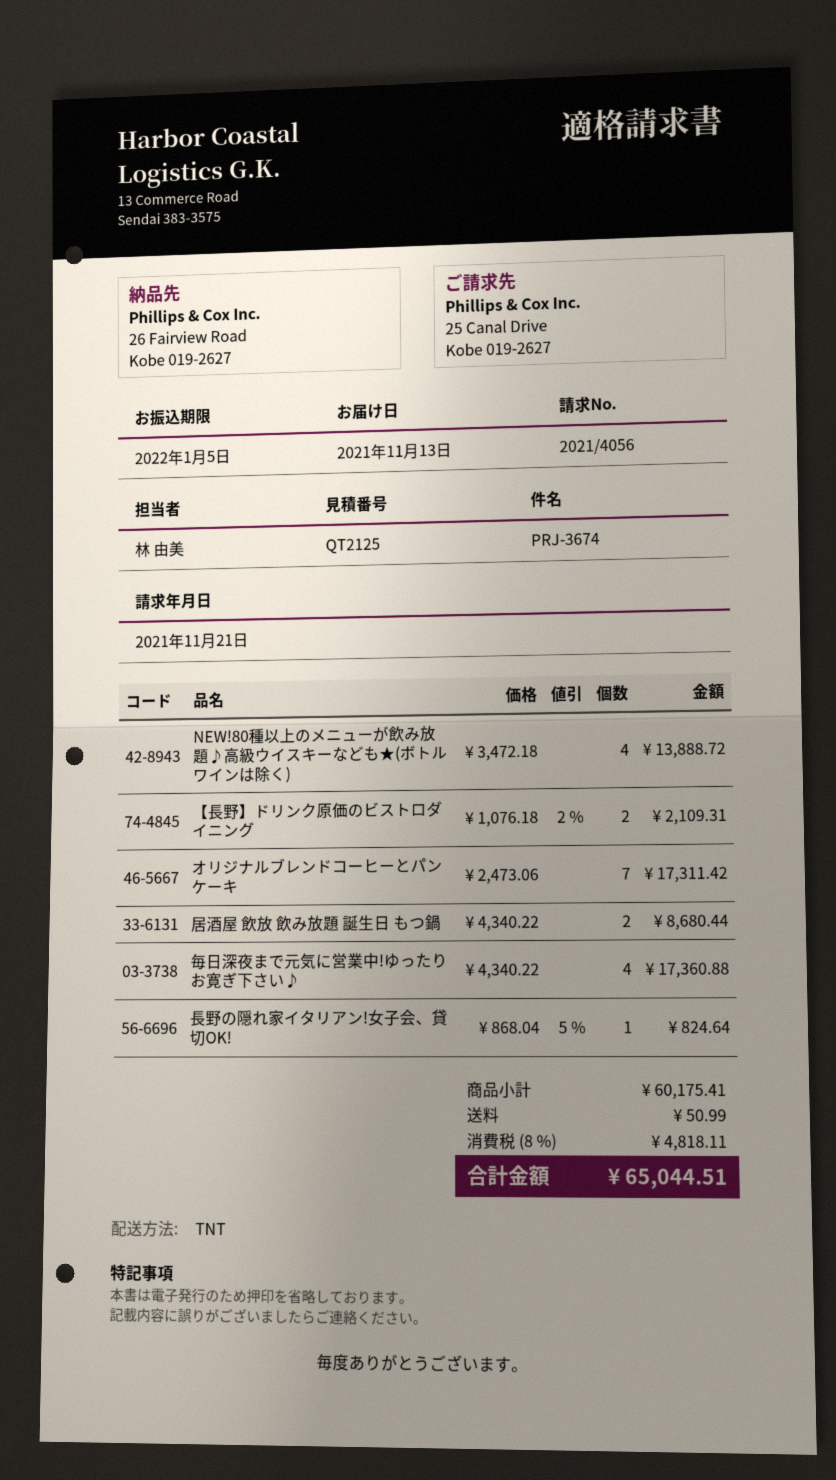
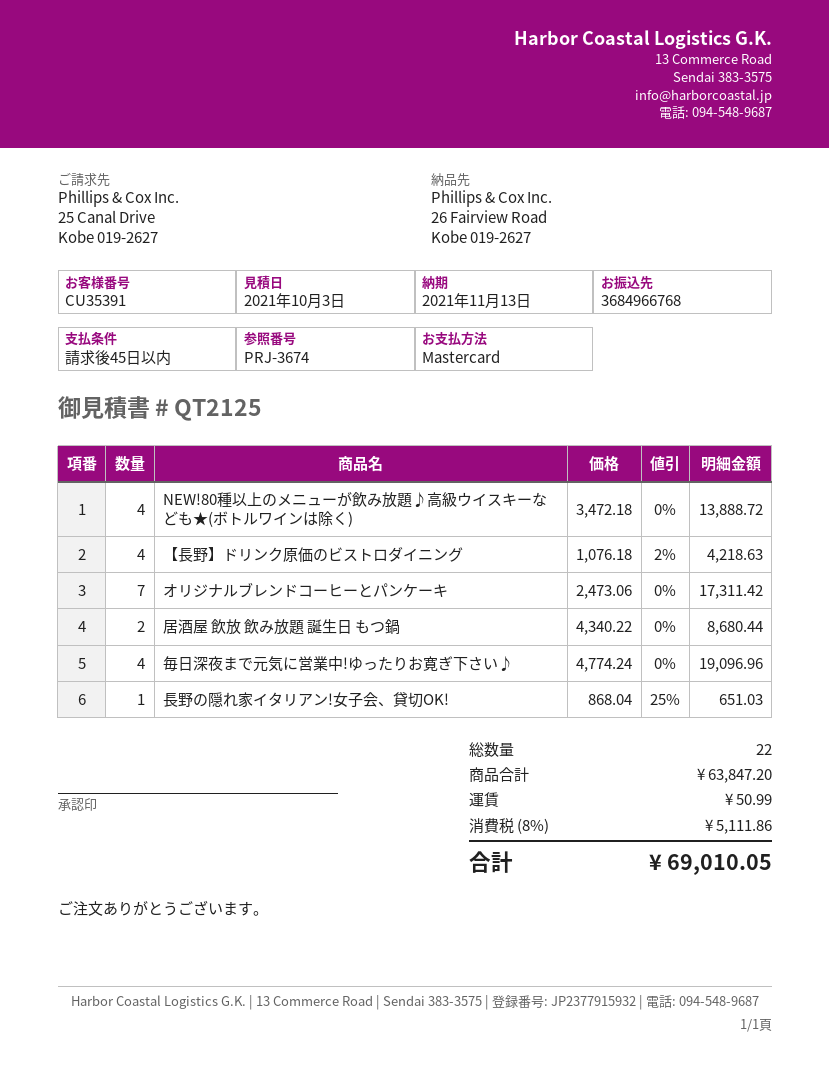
【長野】ドリンク原価のビストロダイニング: 2 x 1076.18 - 2% = 2109.31 -> 4 x 1076.18 - 2% = 4218.63
毎日深夜まで元気に営業中!ゆったりお寛ぎ下さい♪: 4 x 4340.22 = 17360.88 -> 4 x 4774.24 = 19096.96
長野の隠れ家イタリアン!女子会、貸切OK!: 1 x 868.04 - 5% = 824.64 -> 1 x 868.04 - 25% = 651.03
subtotal: 60175.41 -> 63847.20
tax: 8% = 4818.11 -> 8% = 5111.86
total: 65044.51 -> 69010.05

